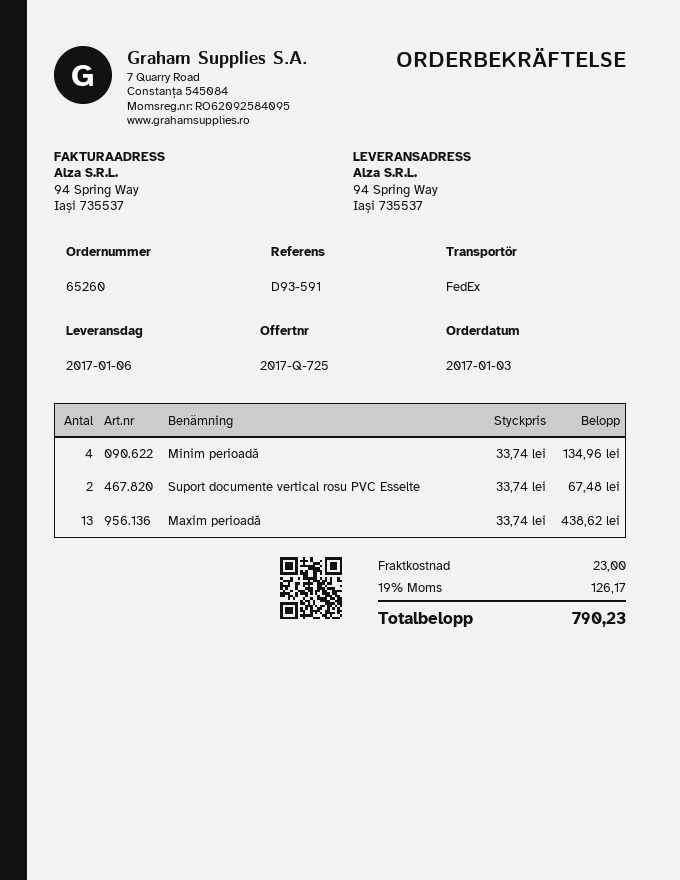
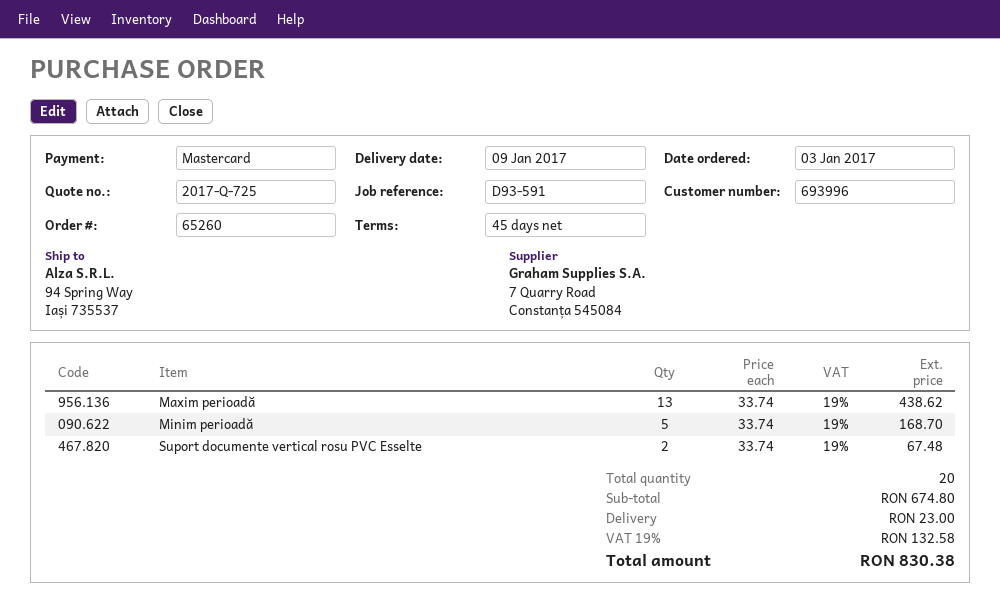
delivery date: 2017-01-06 -> 2017-01-09
Minim perioadă: 4 x 33.74 = 134.96 -> 5 x 33.74 = 168.70
tax: 19% = 126.17 -> 19% = 132.58
total: 790.23 -> 830.38

